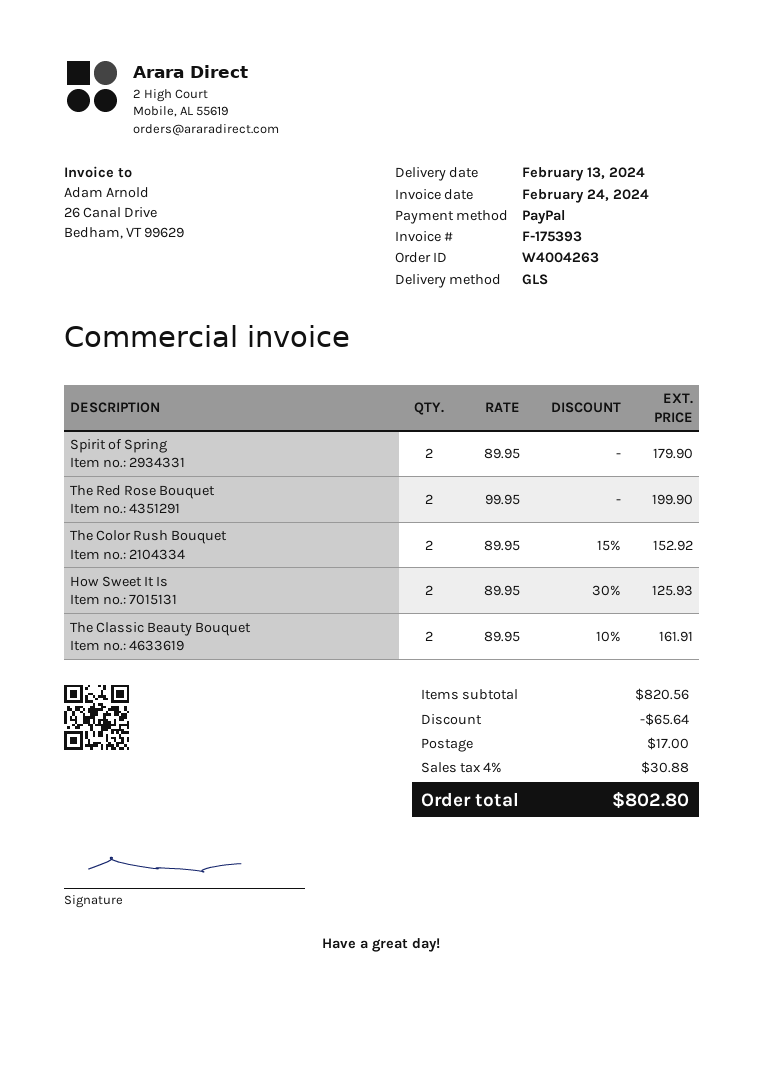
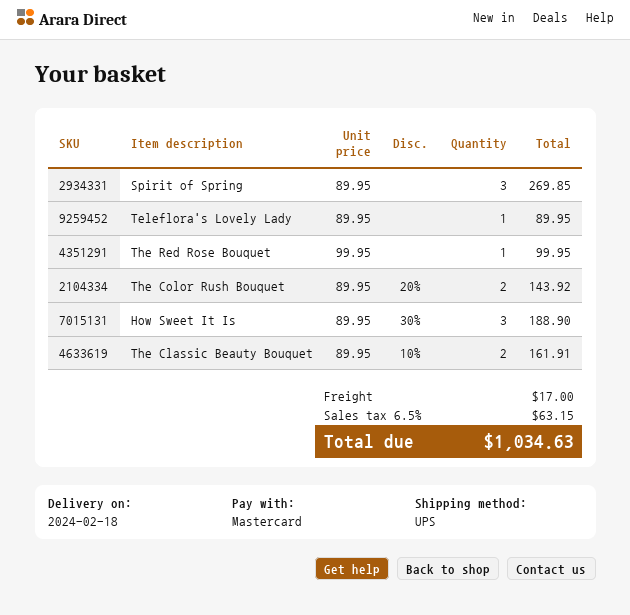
delivery date: 2024-02-13 -> 2024-02-18
payment method: PayPal -> Mastercard
shipping method: GLS -> UPS
Spirit of Spring: 2 x 89.95 = 179.90 -> 3 x 89.95 = 269.85
The Red Rose Bouquet: 2 x 99.95 = 199.90 -> 1 x 99.95 = 99.95
The Color Rush Bouquet: 2 x 89.95 - 15% = 152.92 -> 2 x 89.95 - 20% = 143.92
How Sweet It Is: 2 x 89.95 - 30% = 125.93 -> 3 x 89.95 - 30% = 188.90
Teleflora's Lovely Lady: none -> 1 x 89.95 = 89.95
discount: 65.64 -> none
tax: 4% = 30.88 -> 6.5% = 63.15
total: 802.80 -> 1034.63

